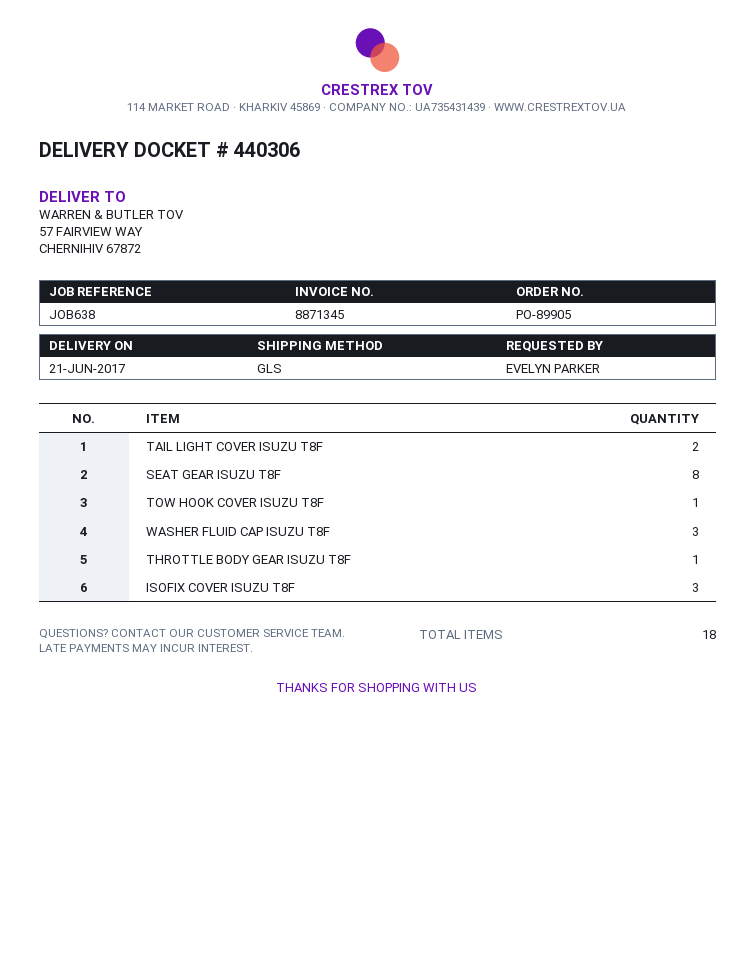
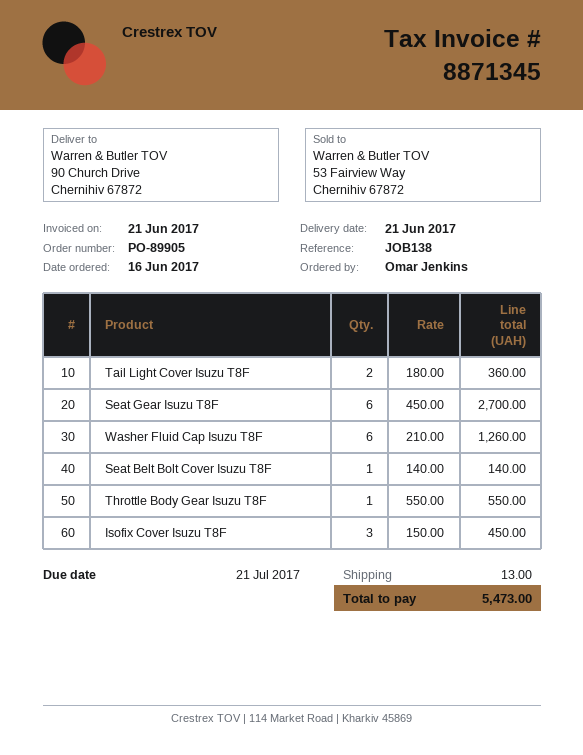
reference: JOB638 -> JOB138
ordered by: EVELYN PARKER -> Omar Jenkins
ship to: 57 FAIRVIEW WAY, CHERNIHIV 67872 -> 90 Church Drive, Chernihiv 67872
SEAT GEAR ISUZU T8F: 8 -> 6
TOW HOOK COVER ISUZU T8F: 1 -> none
WASHER FLUID CAP ISUZU T8F: 3 -> 6
Seat Belt Bolt Cover Isuzu T8F: none -> 1

